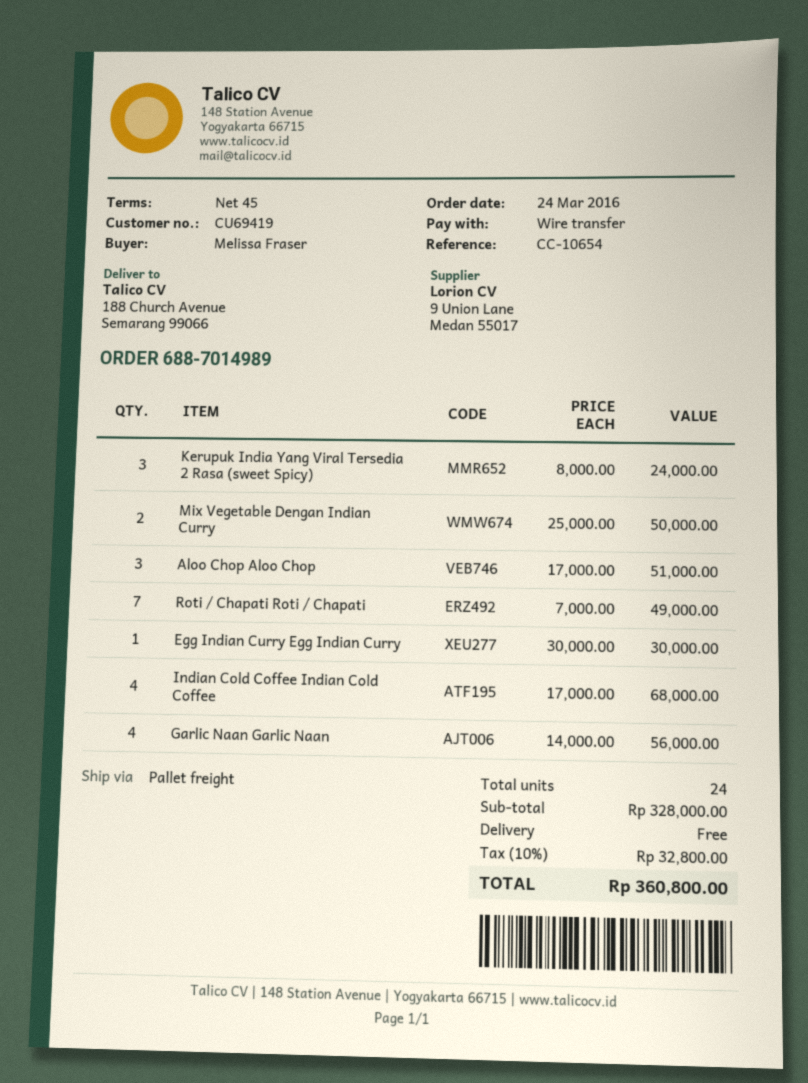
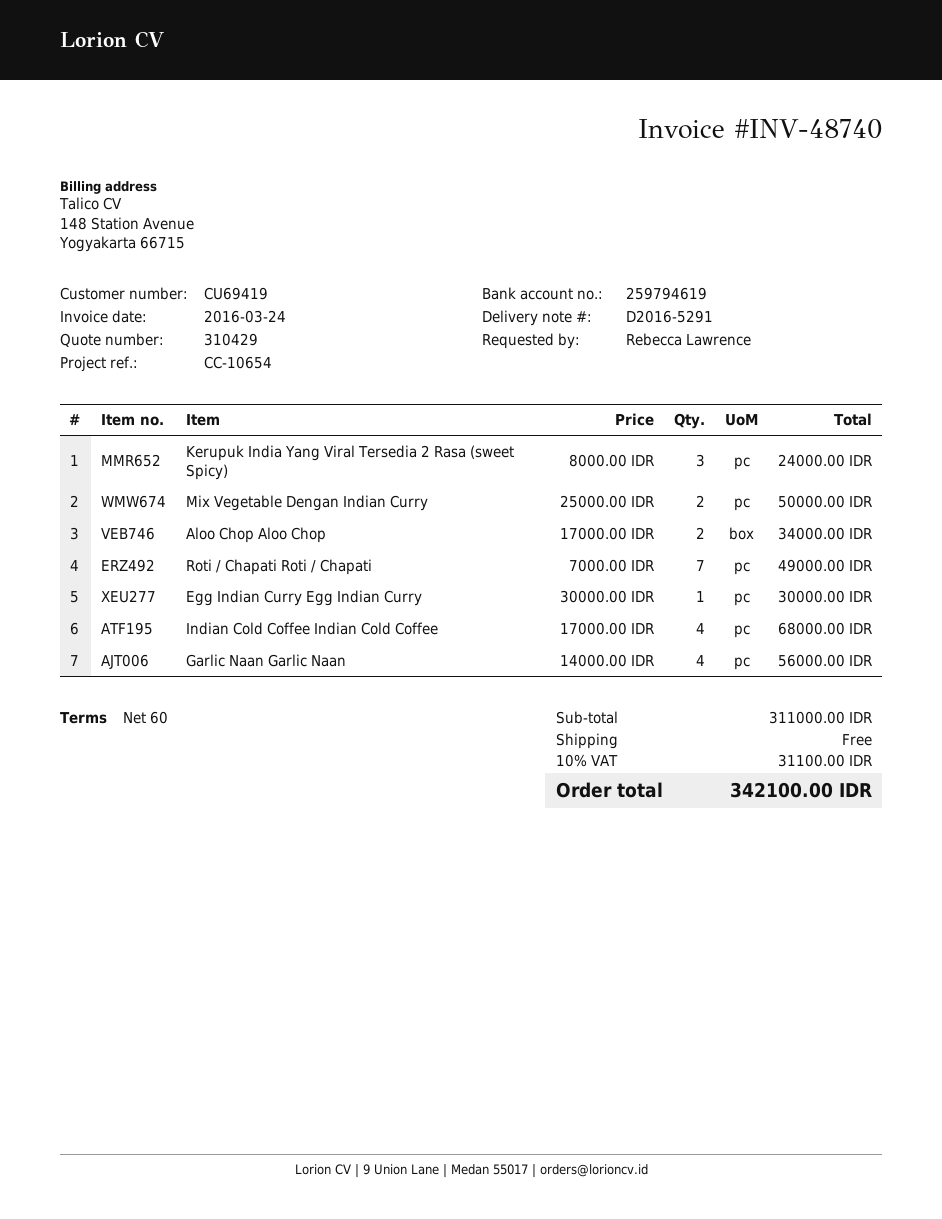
payment terms: 45 days -> 60 days
ordered by: Melissa Fraser -> Rebecca Lawrence
Aloo Chop Aloo Chop: 3 x 17000.00 = 51000.00 -> 2 x 17000.00 = 34000.00
subtotal: 328000.00 -> 311000.00
tax: 10% = 32800.00 -> 10% = 31100.00
total: 360800.00 -> 342100.00

